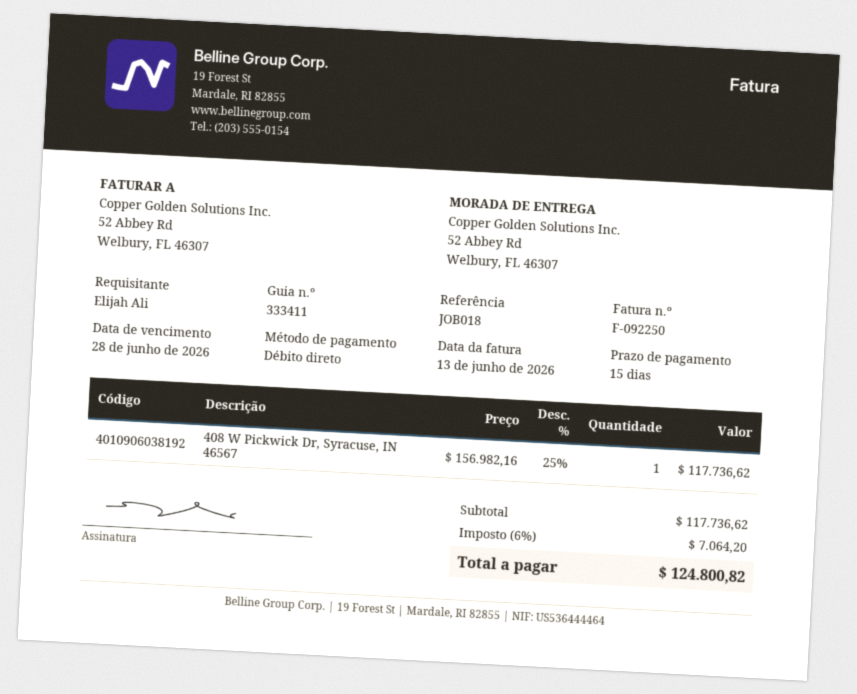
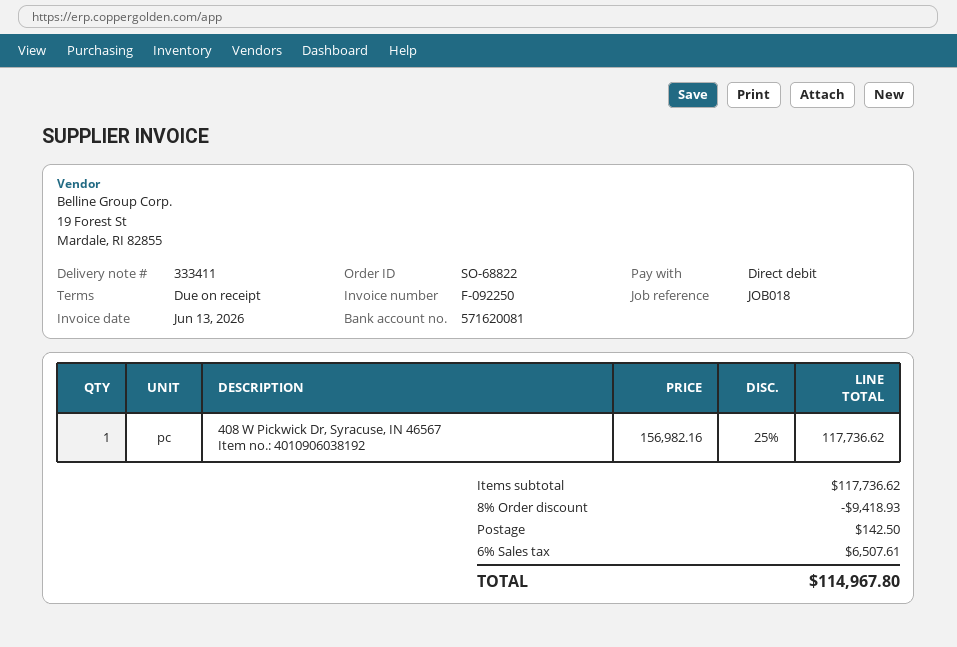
payment terms: 15 days -> on receipt
discount: none -> 8% = 9418.93
shipping: none -> 142.50
tax: 6% = 7064.20 -> 6% = 6507.61
total: 124800.82 -> 114967.80

